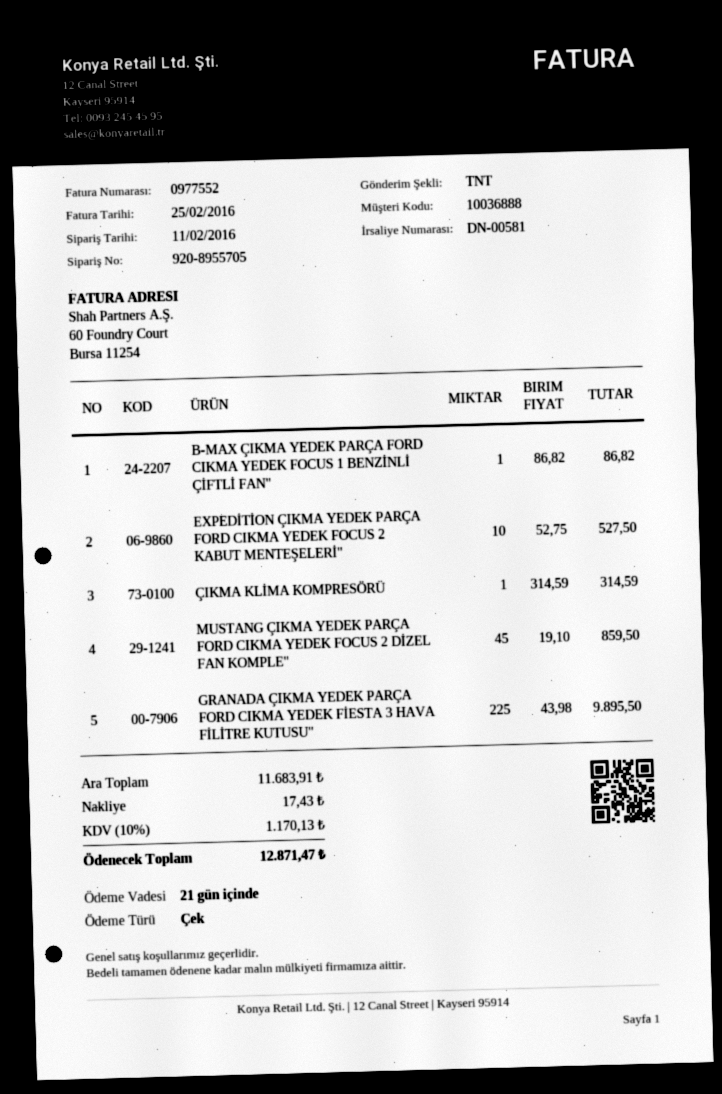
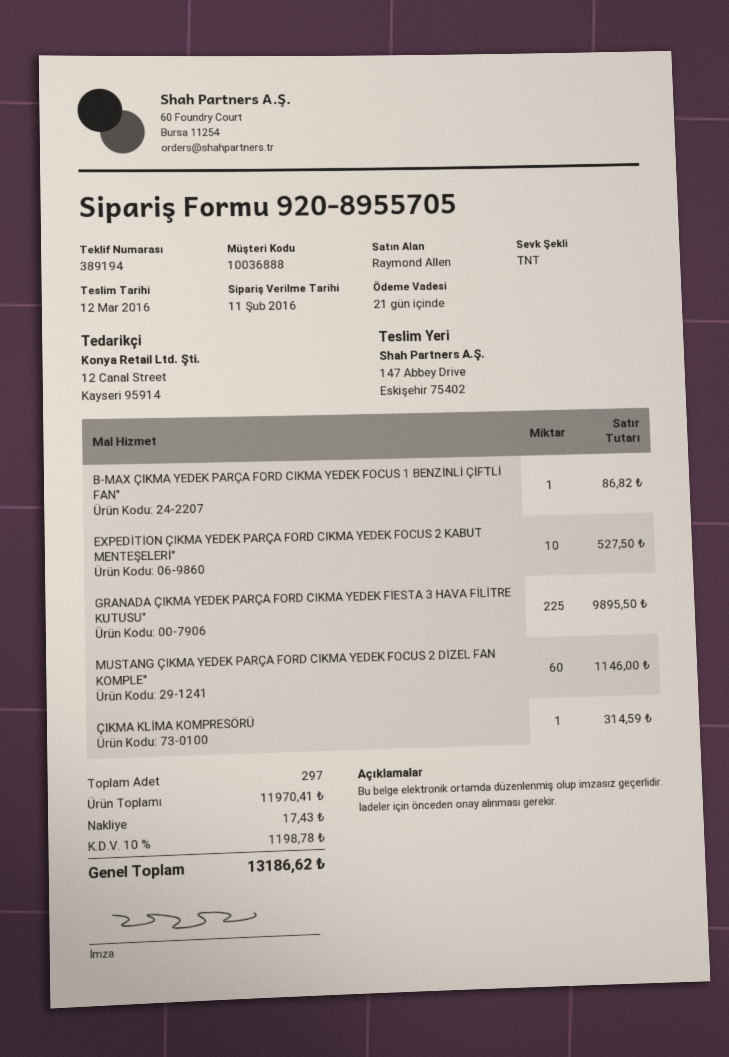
MUSTANG ÇIKMA YEDEK PARÇA FORD CIKMA YEDEK FOCUS 2 DİZEL FAN KOMPLE": 45 for 859.50 -> 60 for 1146.00
subtotal: 11683.91 -> 11970.41
tax: 10% = 1170.13 -> 10% = 1198.78
total: 12871.47 -> 13186.62

